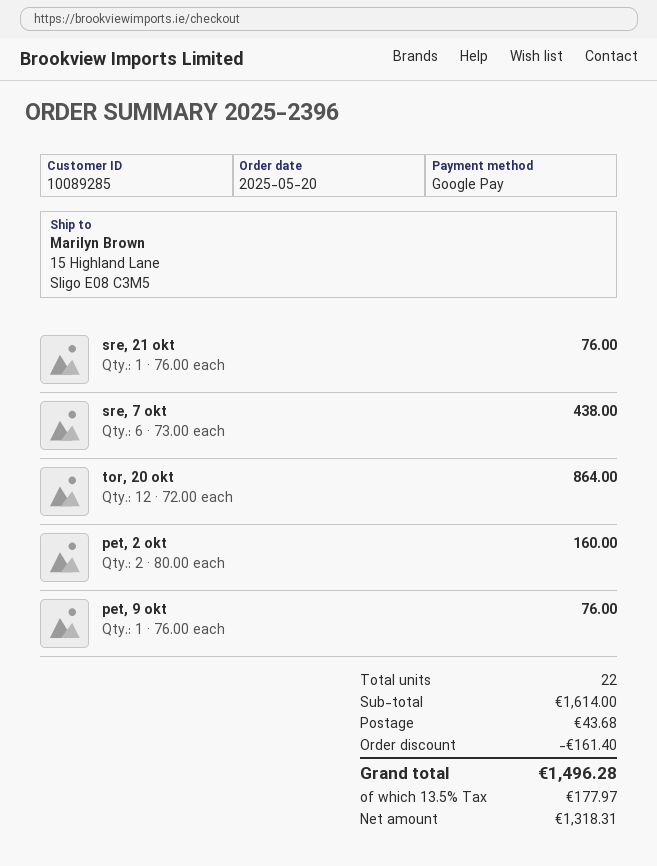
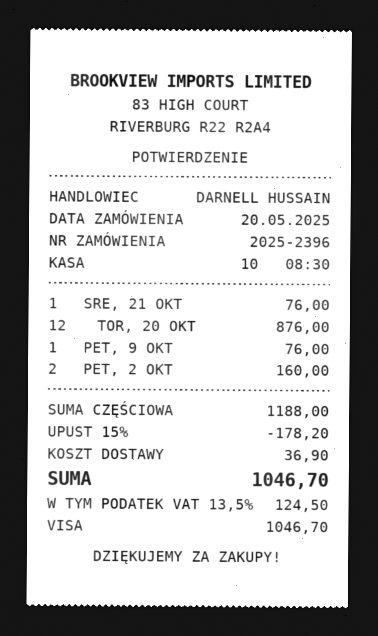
payment method: Google Pay -> Visa
sre, 7 okt: 6 for 438.00 -> none
tor, 20 okt: 12 for 864.00 -> 12 for 876.00
subtotal: 1614.00 -> 1188.00
discount: 161.40 -> 178.20
shipping: 43.68 -> 36.90
tax: 13.5% = 177.97 -> 13.5% = 124.50
total: 1496.28 -> 1046.70

